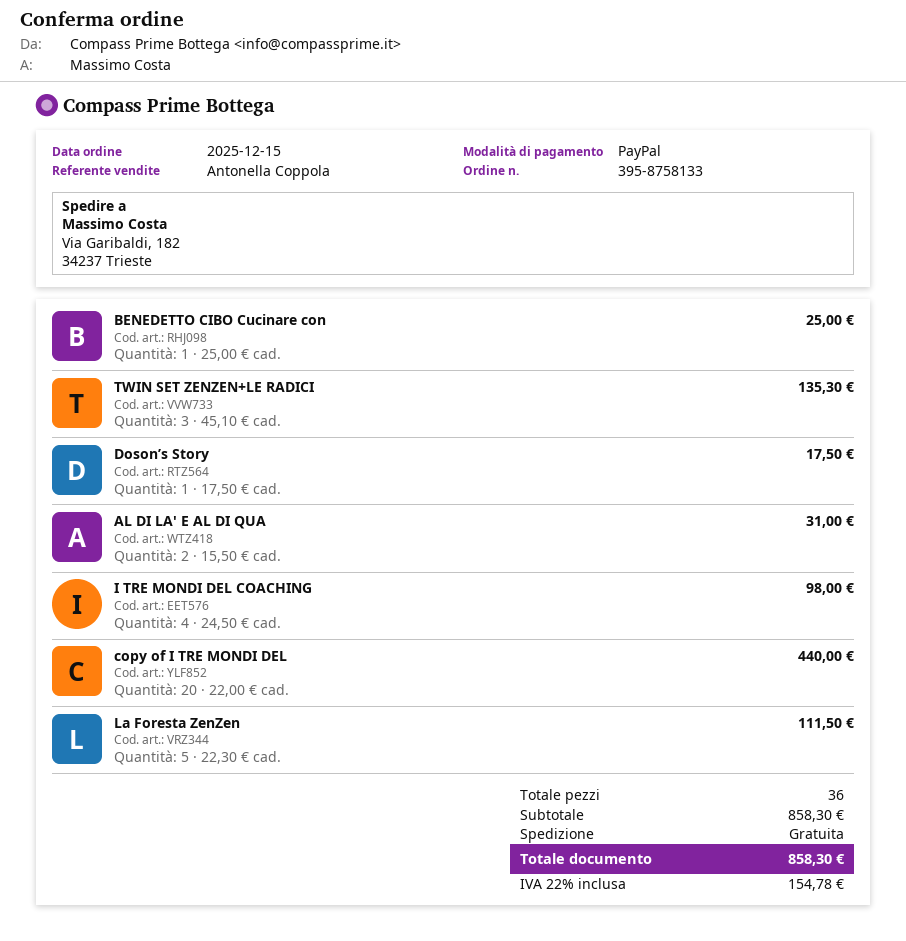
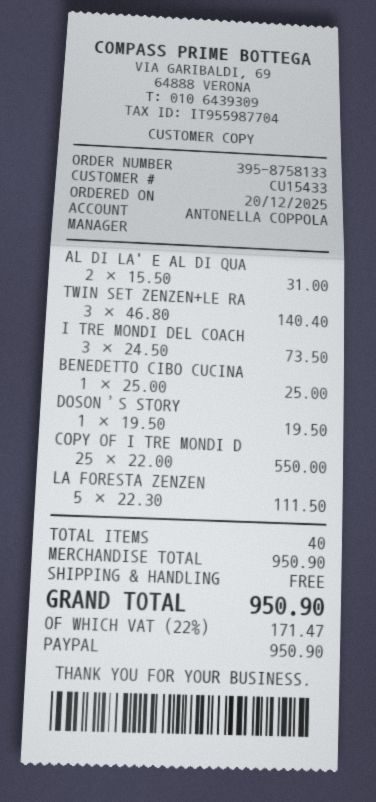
order date: 2025-12-15 -> 2025-12-20
TWIN SET ZENZEN+LE RADICI: 3 x 45.10 = 135.30 -> 3 x 46.80 = 140.40
Doson’s Story: 1 x 17.50 = 17.50 -> 1 x 19.50 = 19.50
I TRE MONDI DEL COACHING: 4 x 24.50 = 98.00 -> 3 x 24.50 = 73.50
copy of I TRE MONDI DEL: 20 x 22.00 = 440.00 -> 25 x 22.00 = 550.00
total quantity: 36 -> 40
subtotal: 858.30 -> 950.90
tax: 22% = 154.78 -> 22% = 171.47
total: 858.30 -> 950.90

